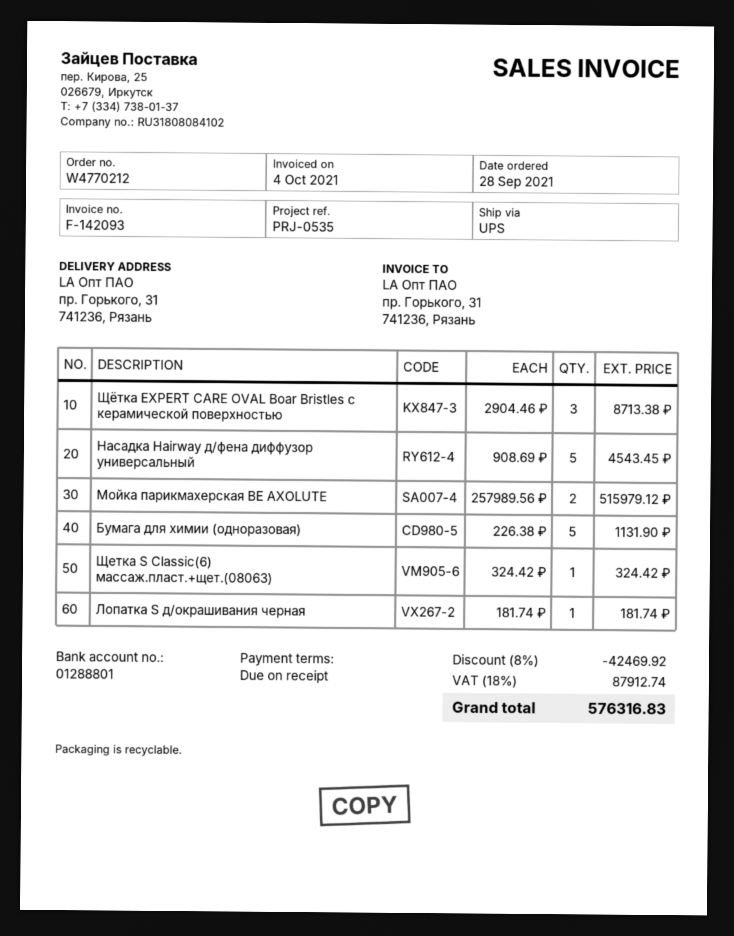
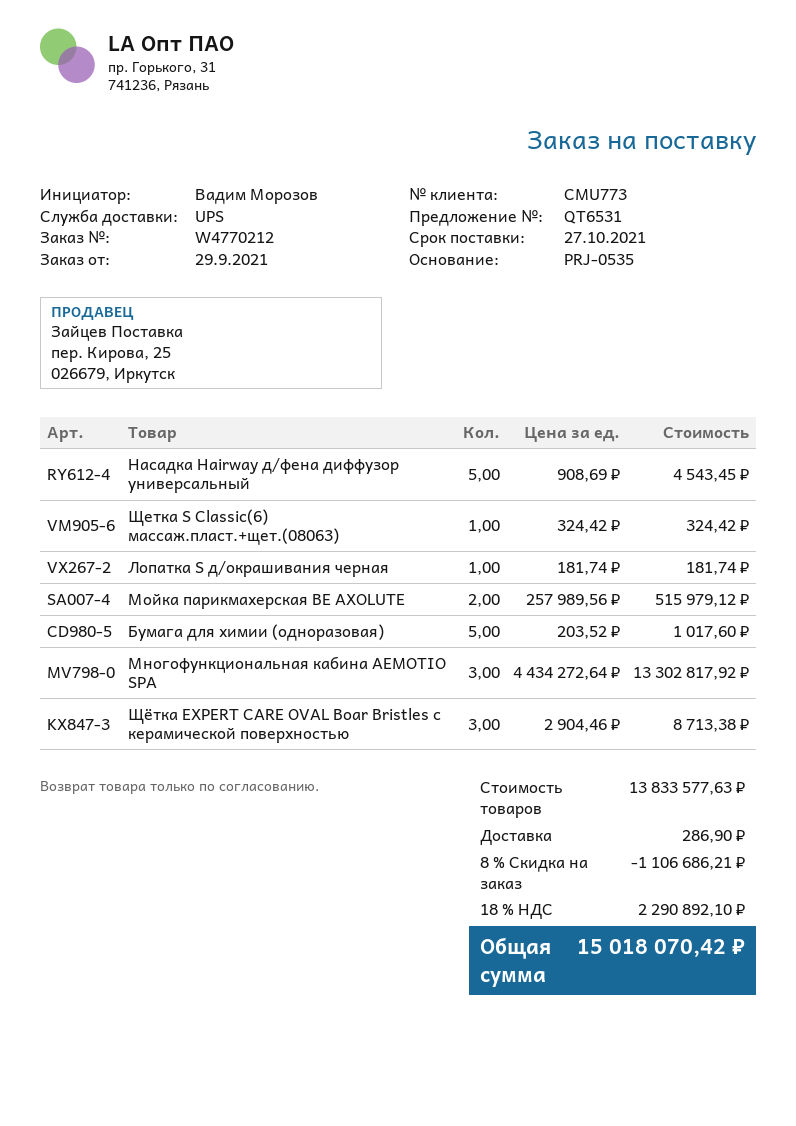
order date: 2021-09-28 -> 2021-09-29
Бумага для химии (одноразовая): 5 x 226.38 = 1131.90 -> 5 x 203.52 = 1017.60
Многофункциональная кабина AEMOTIO SPA: none -> 3 x 4434272.64 = 13302817.92
discount: 8% = 42469.92 -> 8% = 1106686.21
shipping: none -> 286.90
tax: 18% = 87912.74 -> 18% = 2290892.10
total: 576316.83 -> 15018070.42

